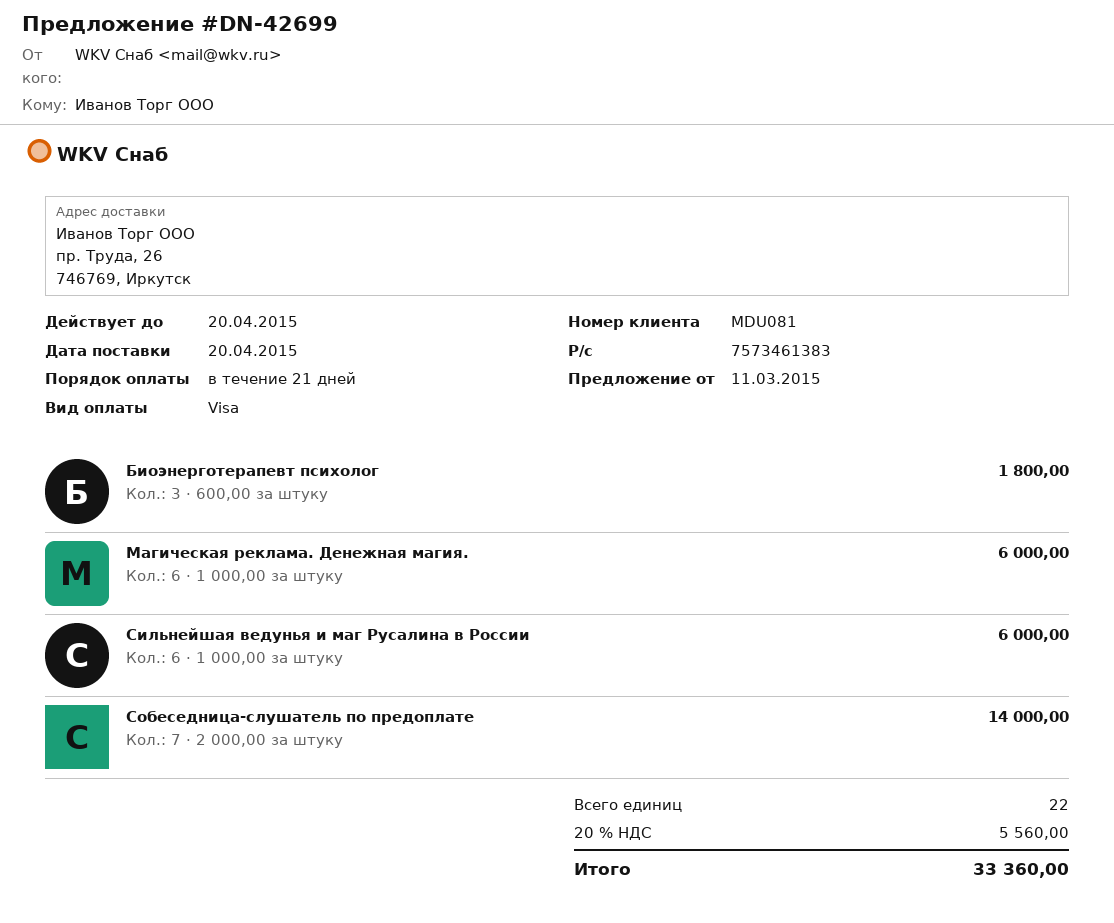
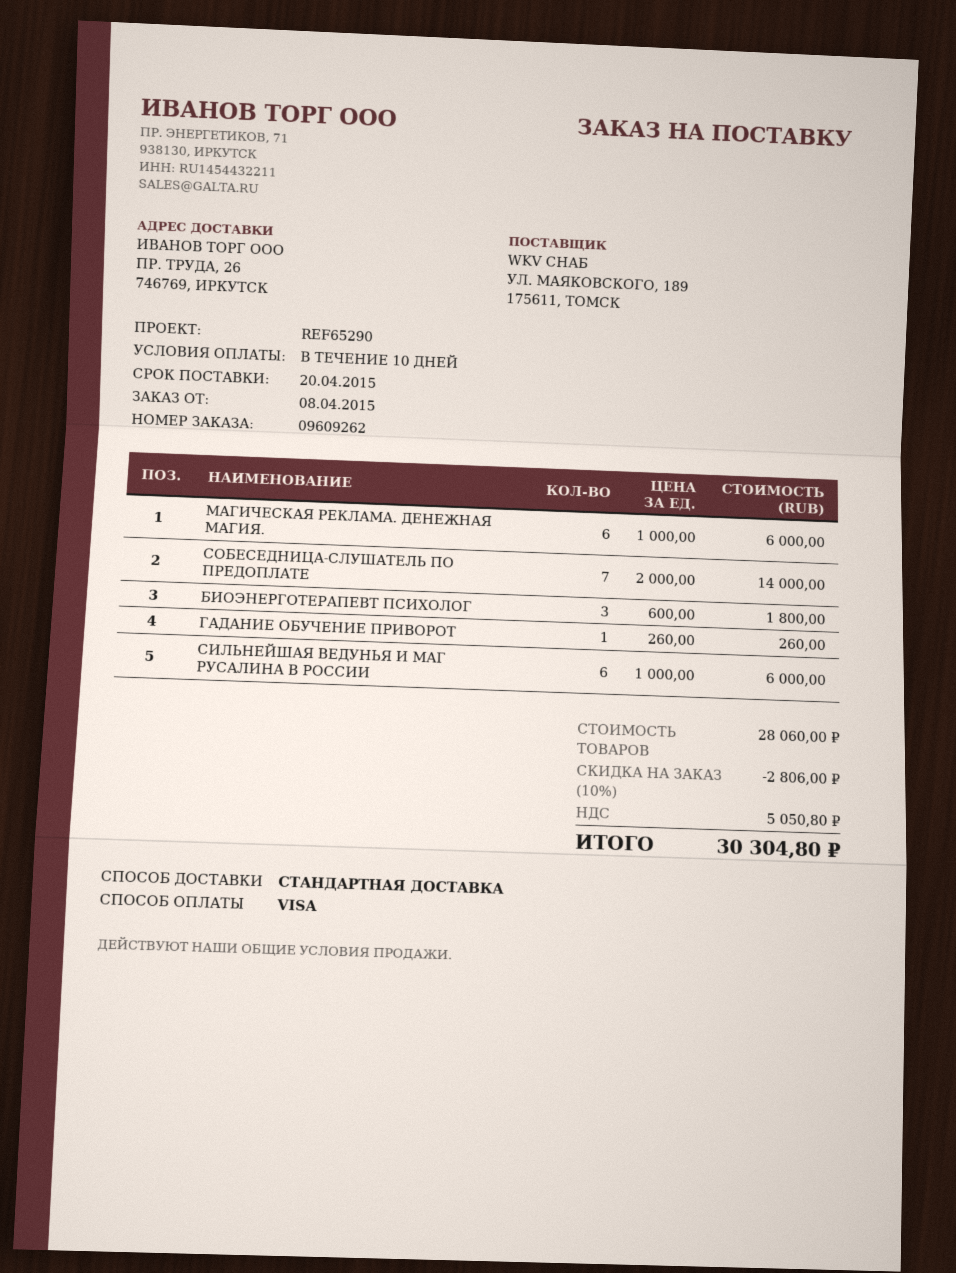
payment terms: 21 days -> 10 days
ГАДАНИЕ ОБУЧЕНИЕ ПРИВОРОТ: none -> 1 x 260.00 = 260.00
discount: none -> 10% = 2806.00
tax: 5560.00 -> 5050.80
total: 33360.00 -> 30304.80

